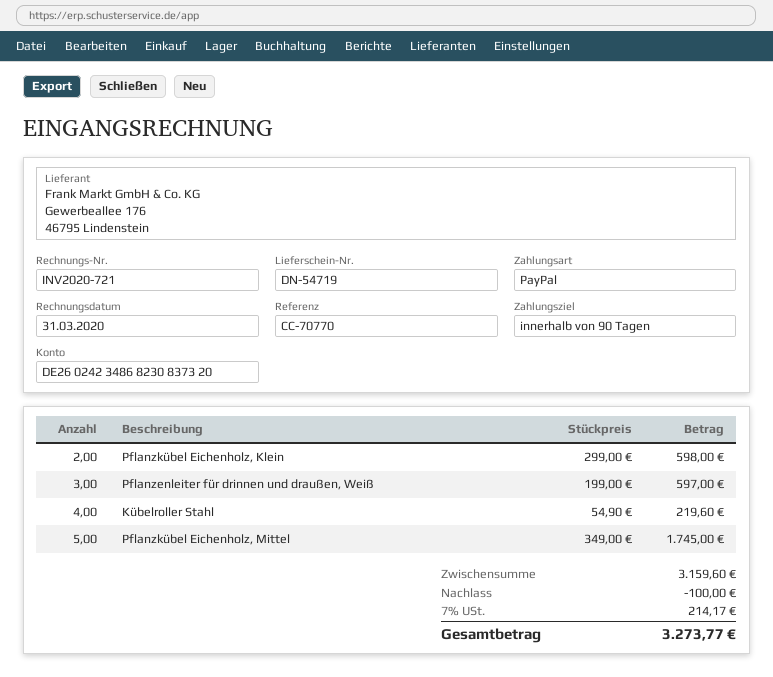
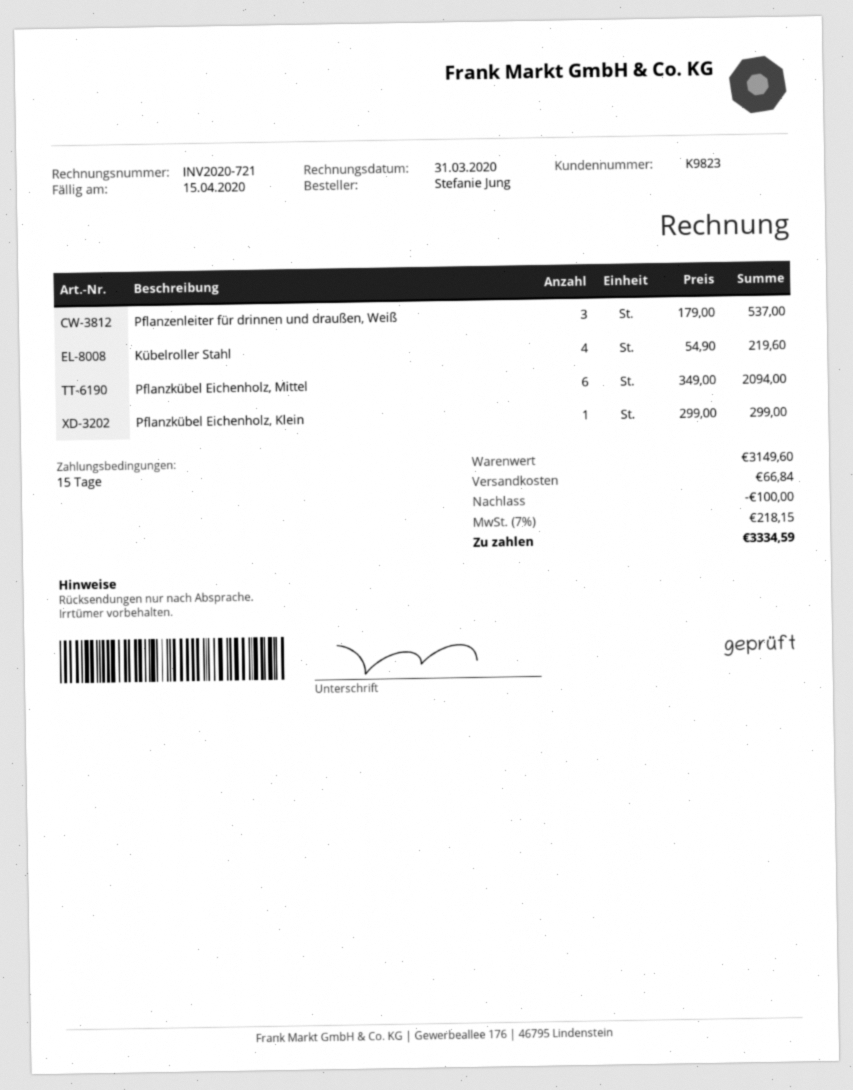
payment terms: 90 days -> 15 days
Pflanzkübel Eichenholz, Klein: 2 x 299.00 = 598.00 -> 1 x 299.00 = 299.00
Pflanzenleiter für drinnen und draußen, Weiß: 3 x 199.00 = 597.00 -> 3 x 179.00 = 537.00
Pflanzkübel Eichenholz, Mittel: 5 x 349.00 = 1745.00 -> 6 x 349.00 = 2094.00
subtotal: 3159.60 -> 3149.60
shipping: none -> 66.84
tax: 7% = 214.17 -> 7% = 218.15
total: 3273.77 -> 3334.59

